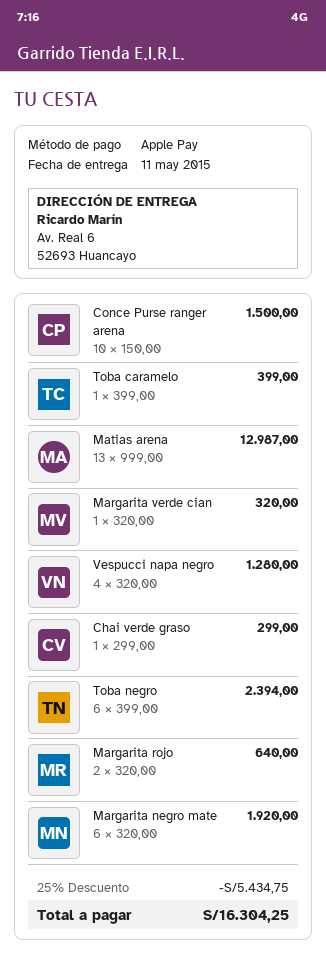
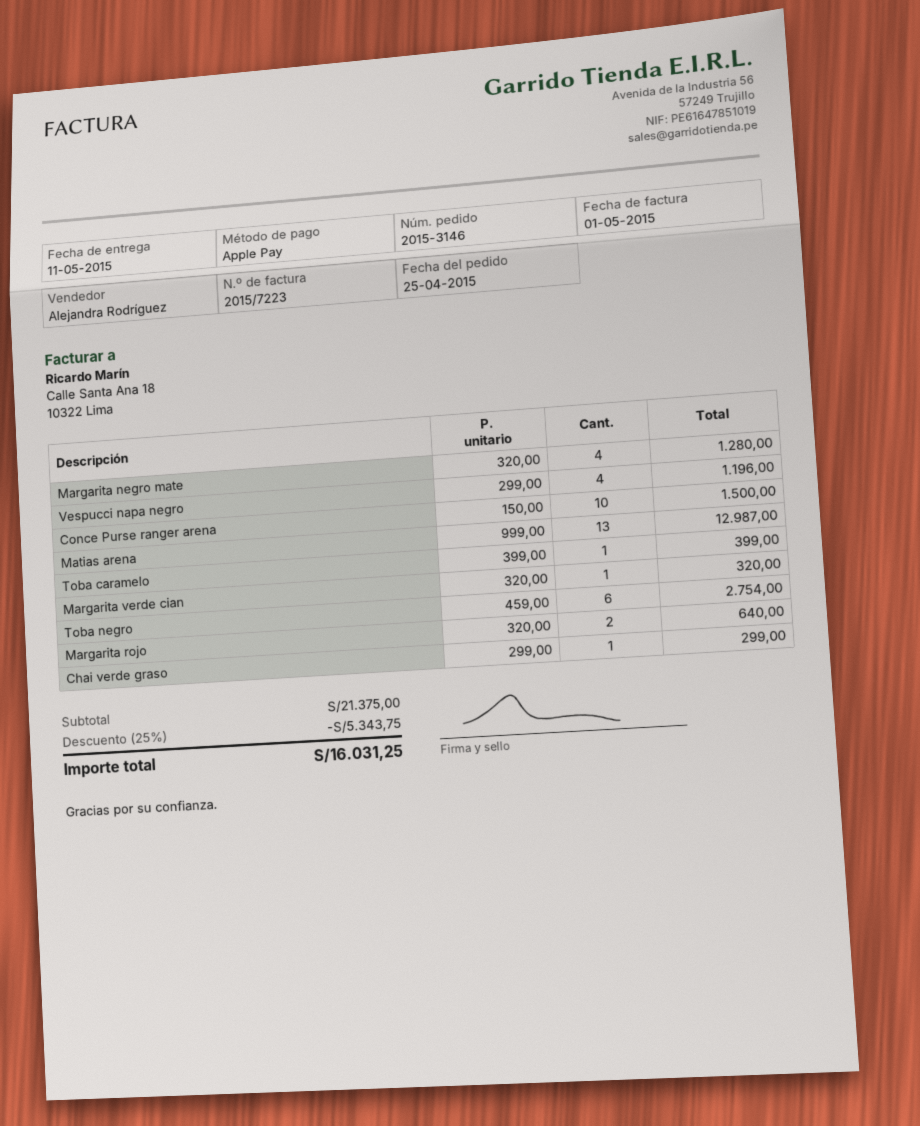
Vespucci napa negro: 4 x 320.00 = 1280.00 -> 4 x 299.00 = 1196.00
Toba negro: 6 x 399.00 = 2394.00 -> 6 x 459.00 = 2754.00
Margarita negro mate: 6 x 320.00 = 1920.00 -> 4 x 320.00 = 1280.00
discount: 25% = 5434.75 -> 25% = 5343.75
total: 16304.25 -> 16031.25

